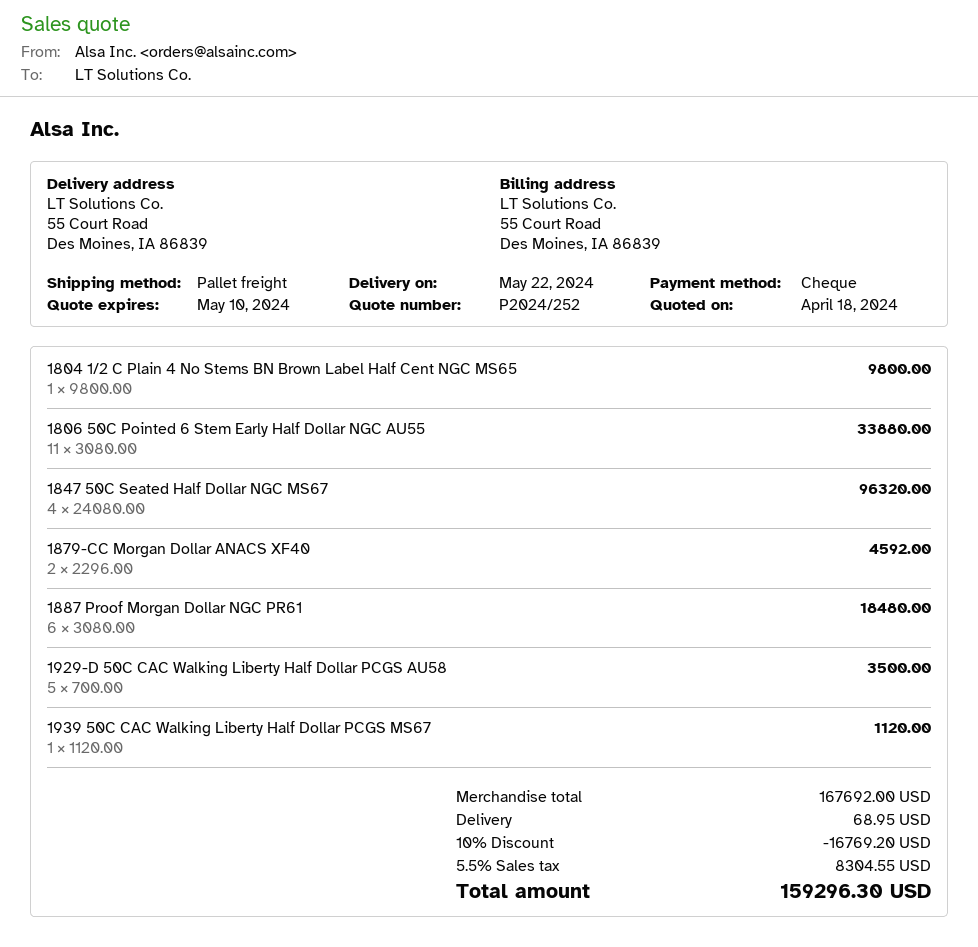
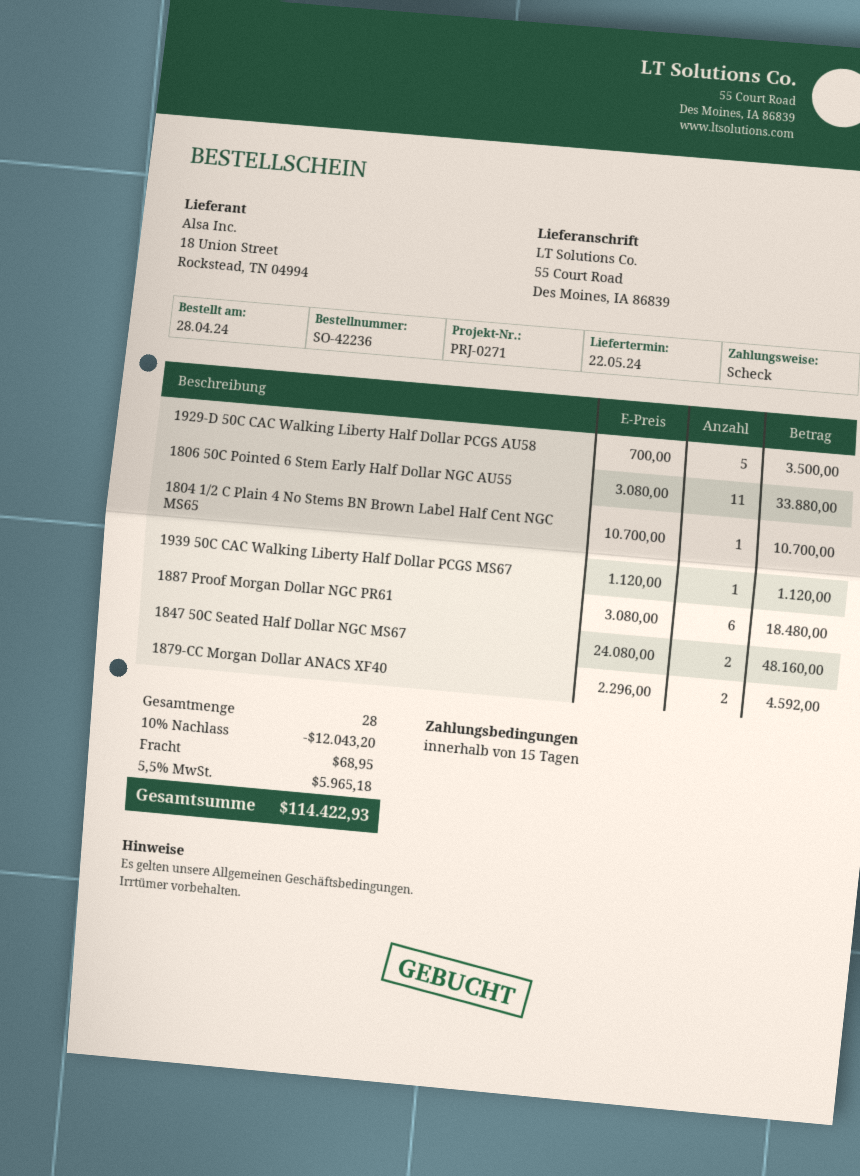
1804 1/2 C Plain 4 No Stems BN Brown Label Half Cent NGC MS65: 1 x 9800.00 = 9800.00 -> 1 x 10700.00 = 10700.00
1847 50C Seated Half Dollar NGC MS67: 4 x 24080.00 = 96320.00 -> 2 x 24080.00 = 48160.00
discount: 10% = 16769.20 -> 10% = 12043.20
tax: 5.5% = 8304.55 -> 5.5% = 5965.18
total: 159296.30 -> 114422.93

